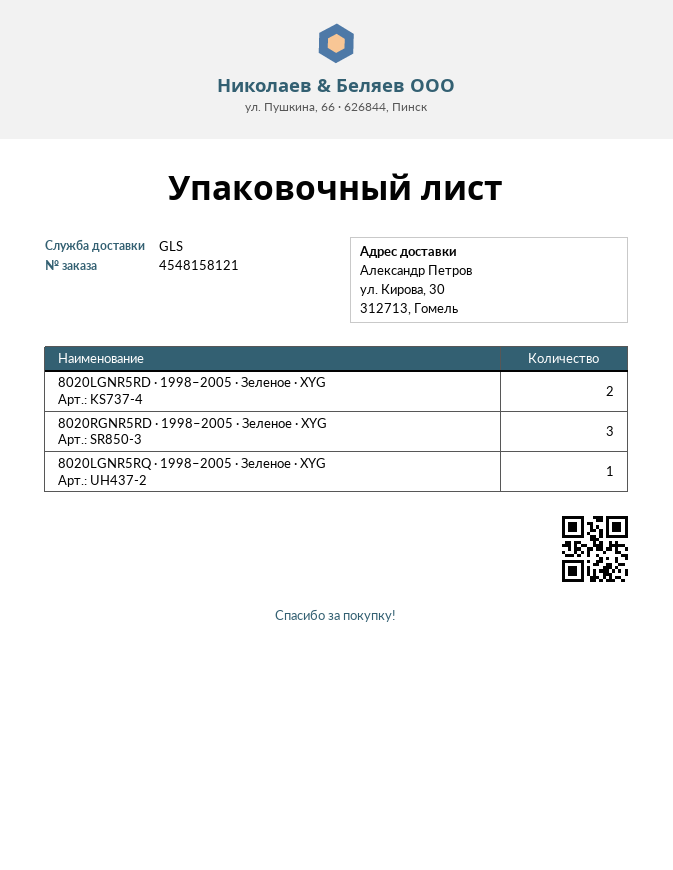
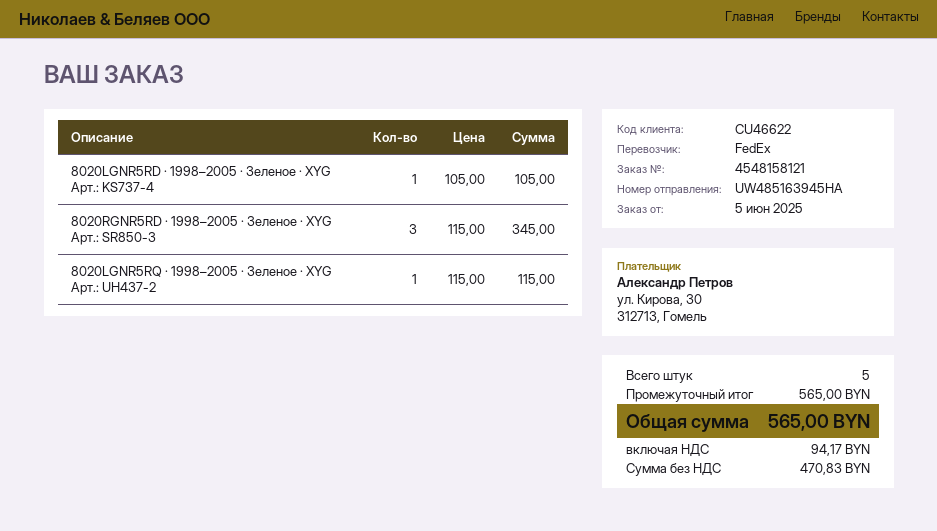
shipping method: GLS -> FedEx
8020LGNR5RD · 1998–2005 · Зеленое · XYG: 2 -> 1

